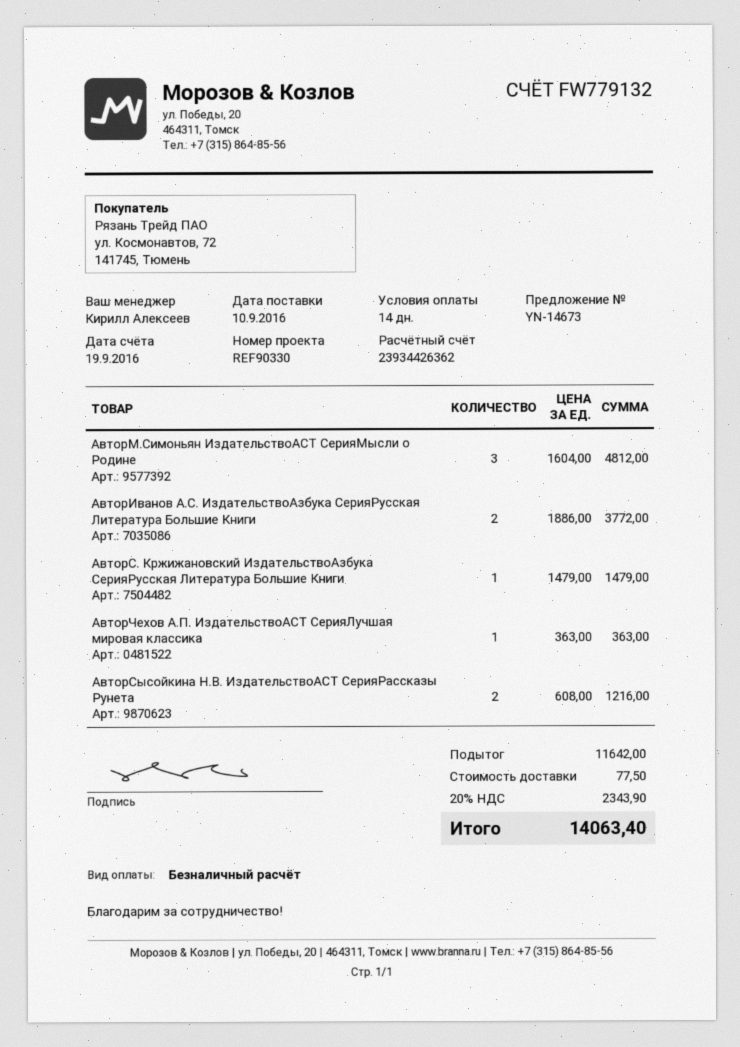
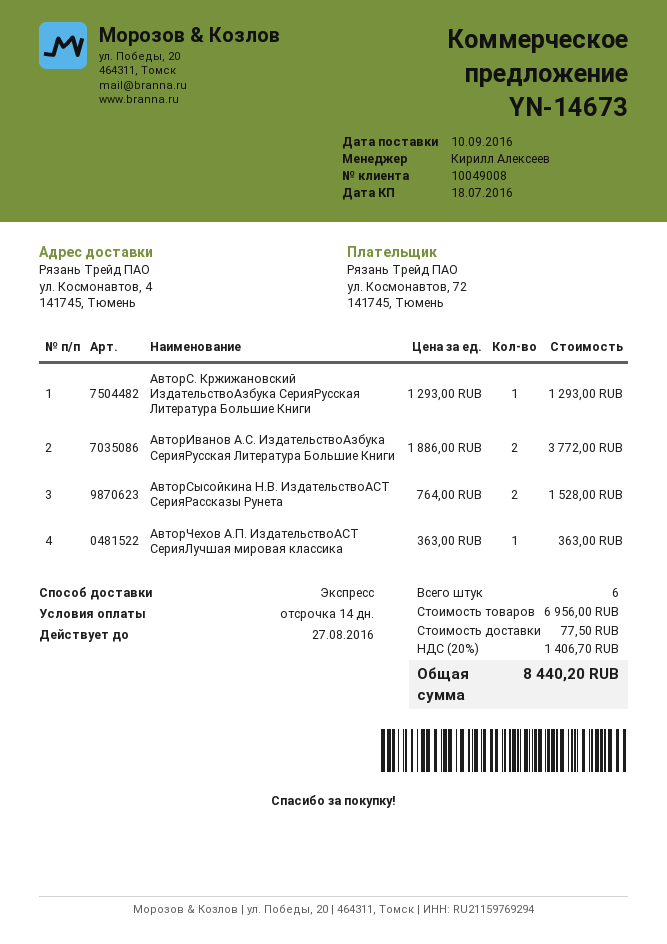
АвторМ.Симоньян ИздательствоАСТ СерияМысли о Родине: 3 x 1604.00 = 4812.00 -> none
АвторС. Кржижановский ИздательствоАзбука СерияРусская Литература Большие Книги: 1 x 1479.00 = 1479.00 -> 1 x 1293.00 = 1293.00
АвторСысойкина Н.В. ИздательствоАСТ СерияРассказы Рунета: 2 x 608.00 = 1216.00 -> 2 x 764.00 = 1528.00
subtotal: 11642.00 -> 6956.00
tax: 20% = 2343.90 -> 20% = 1406.70
total: 14063.40 -> 8440.20

